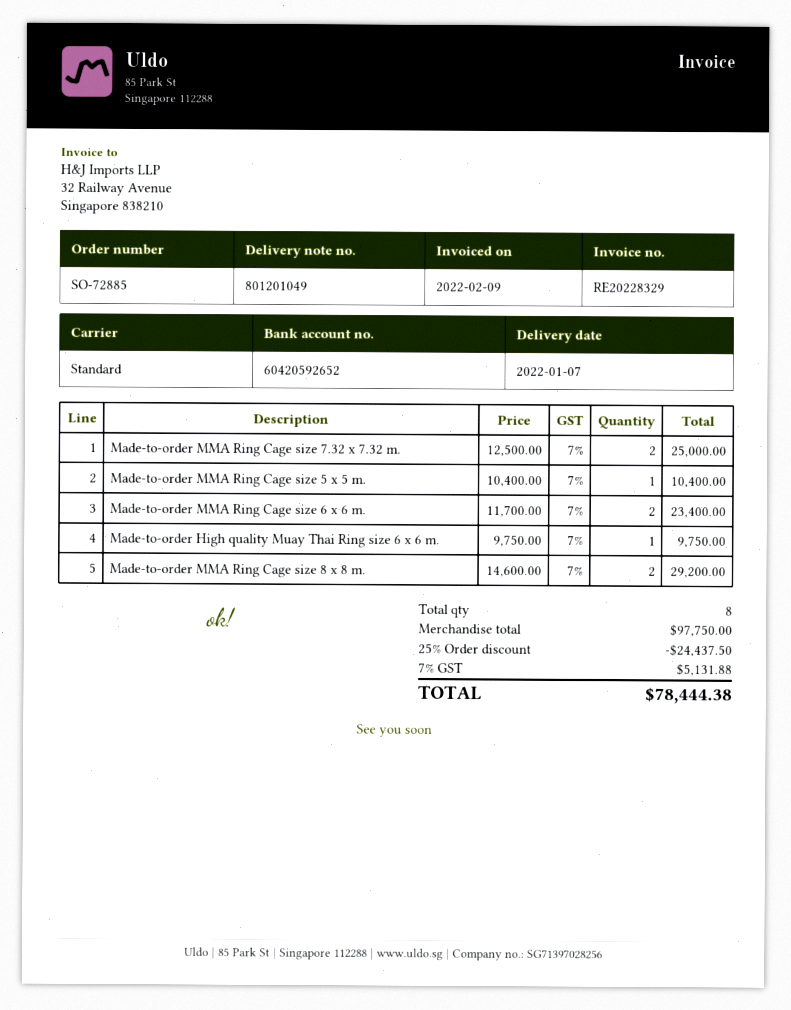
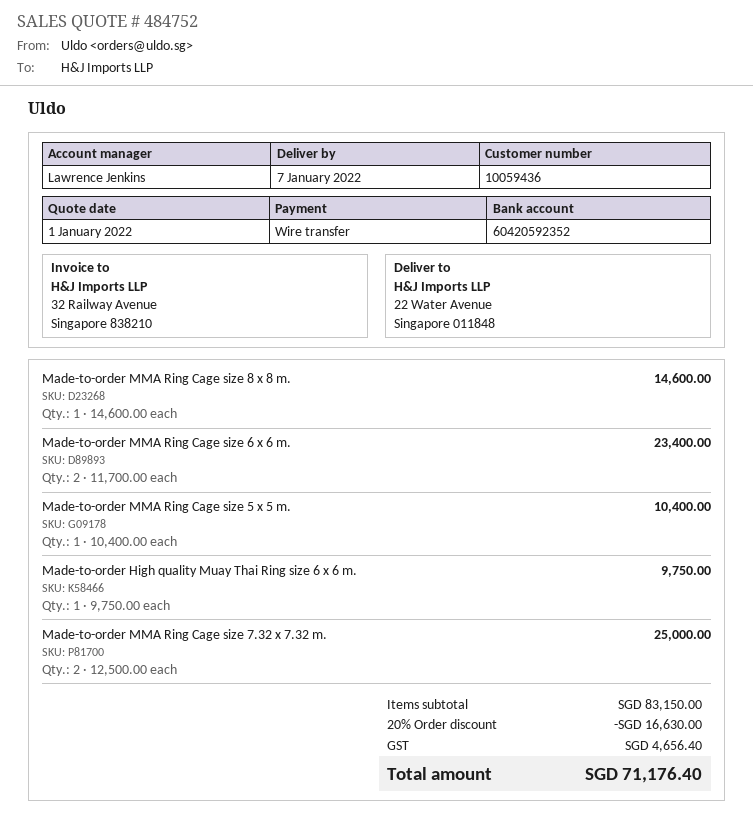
bank account: 60420592652 -> 60420592352
Made-to-order MMA Ring Cage size 8 x 8 m.: 2 x 14600.00 = 29200.00 -> 1 x 14600.00 = 14600.00
subtotal: 97750.00 -> 83150.00
discount: 25% = 24437.50 -> 20% = 16630.00
tax: 5131.88 -> 4656.40
total: 78444.38 -> 71176.40

